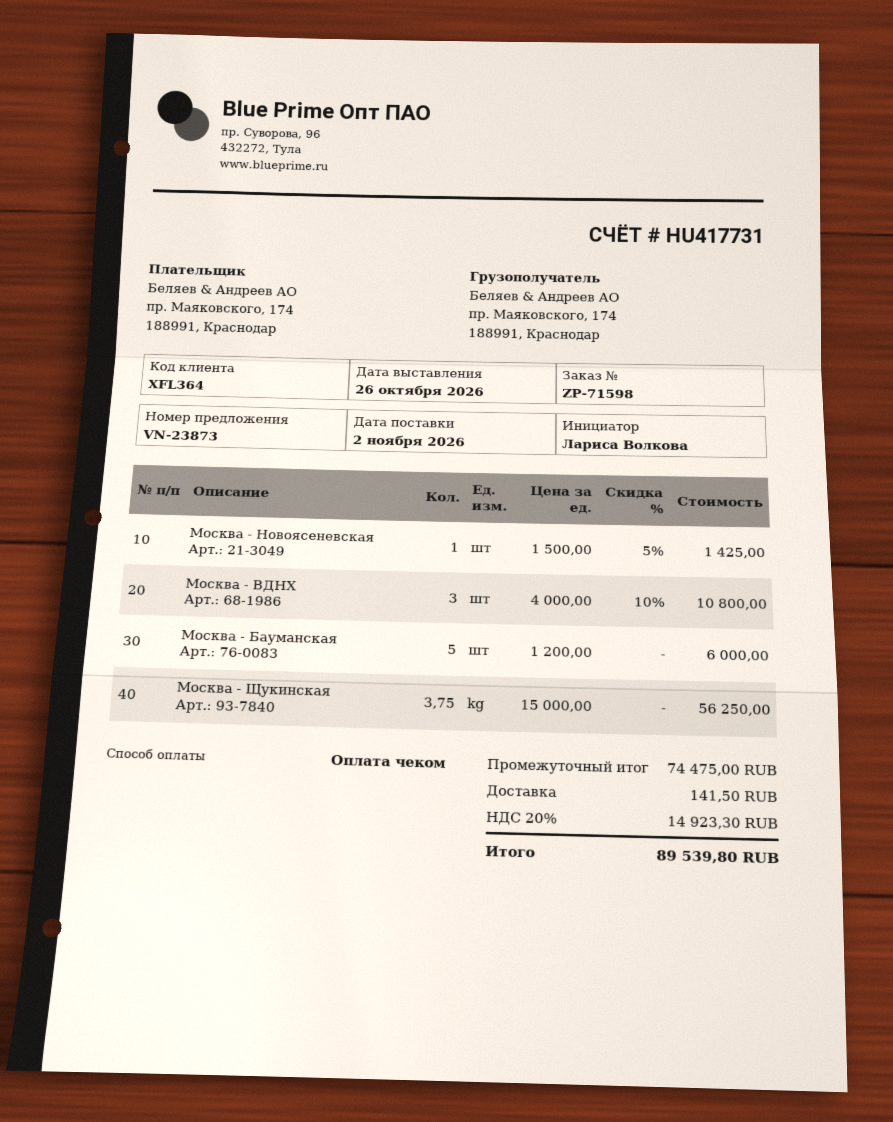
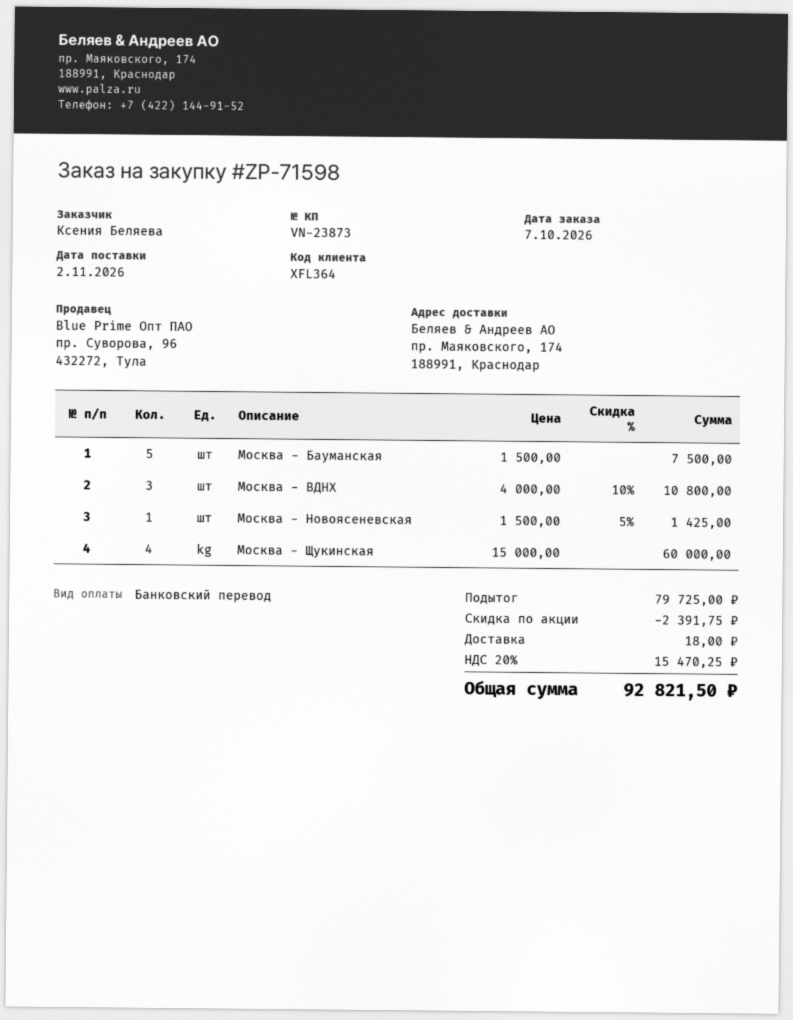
ordered by: Лариса Волкова -> Ксения Беляева
payment method: cheque -> bank transfer
Москва - Бауманская: 5 x 1200.00 = 6000.00 -> 5 x 1500.00 = 7500.00
Москва - Щукинская: 3.75 x 15000.00 = 56250.00 -> 4 x 15000.00 = 60000.00
subtotal: 74475.00 -> 79725.00
discount: none -> 2391.75
shipping: 141.50 -> 18.00
tax: 20% = 14923.30 -> 20% = 15470.25
total: 89539.80 -> 92821.50

